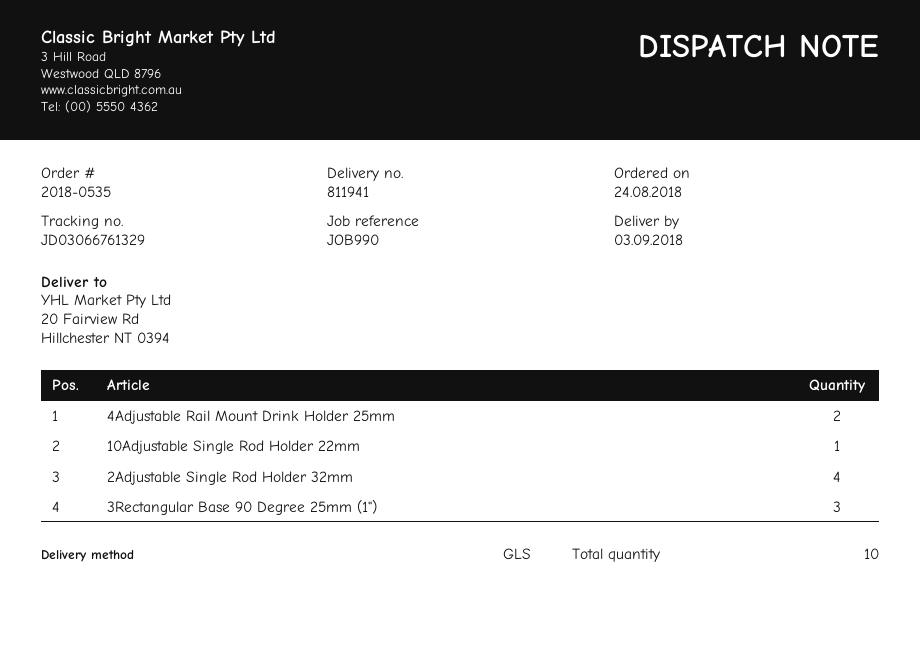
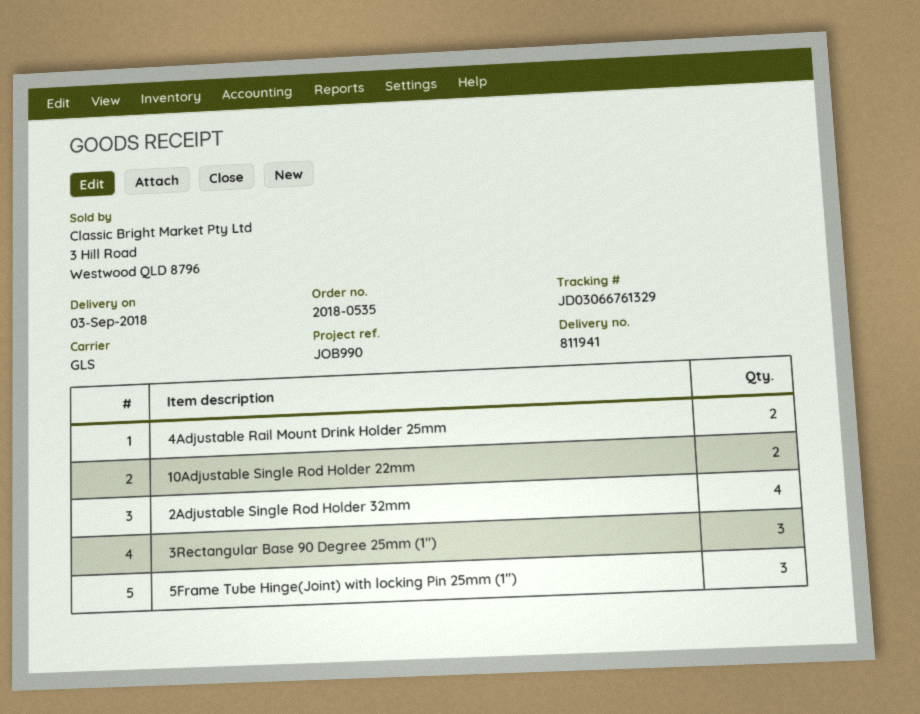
10Adjustable Single Rod Holder 22mm: 1 -> 2
5Frame Tube Hinge(Joint) with locking Pin 25mm (1"): none -> 3

